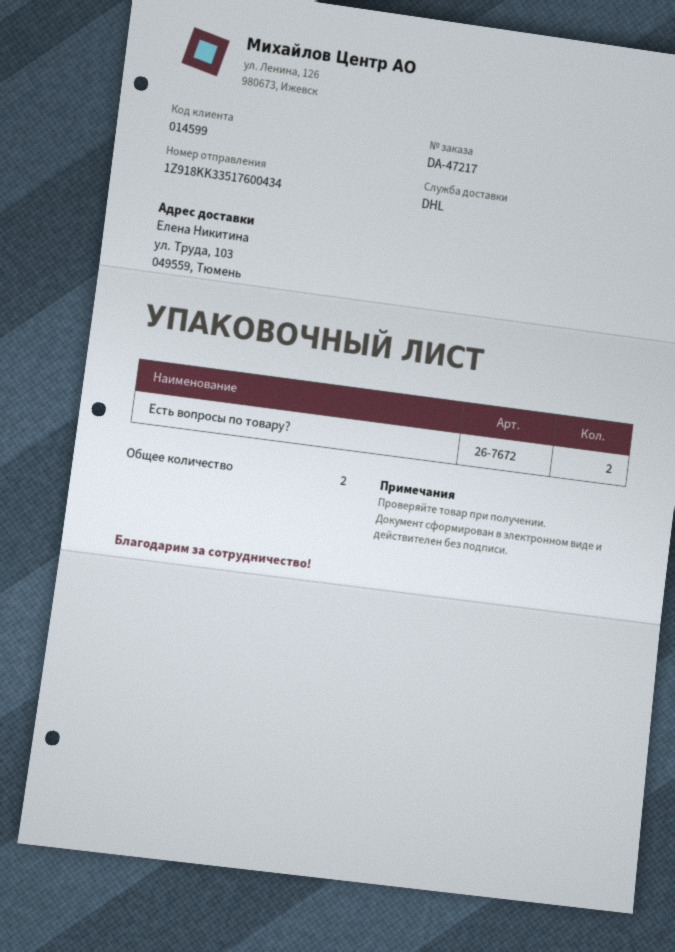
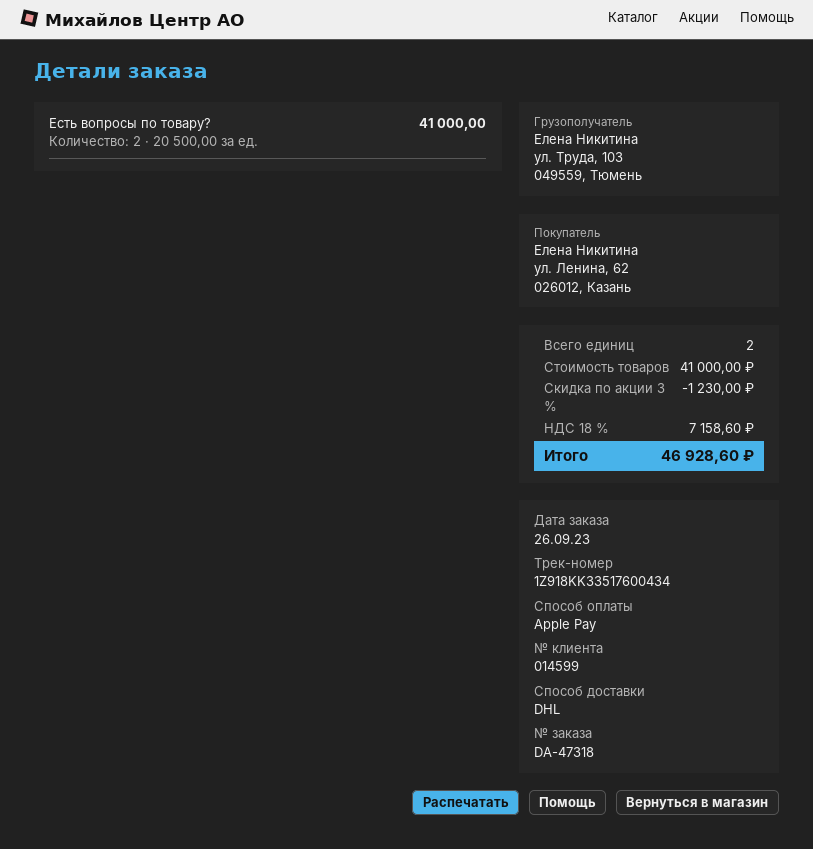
order number: DA-47217 -> DA-47318

